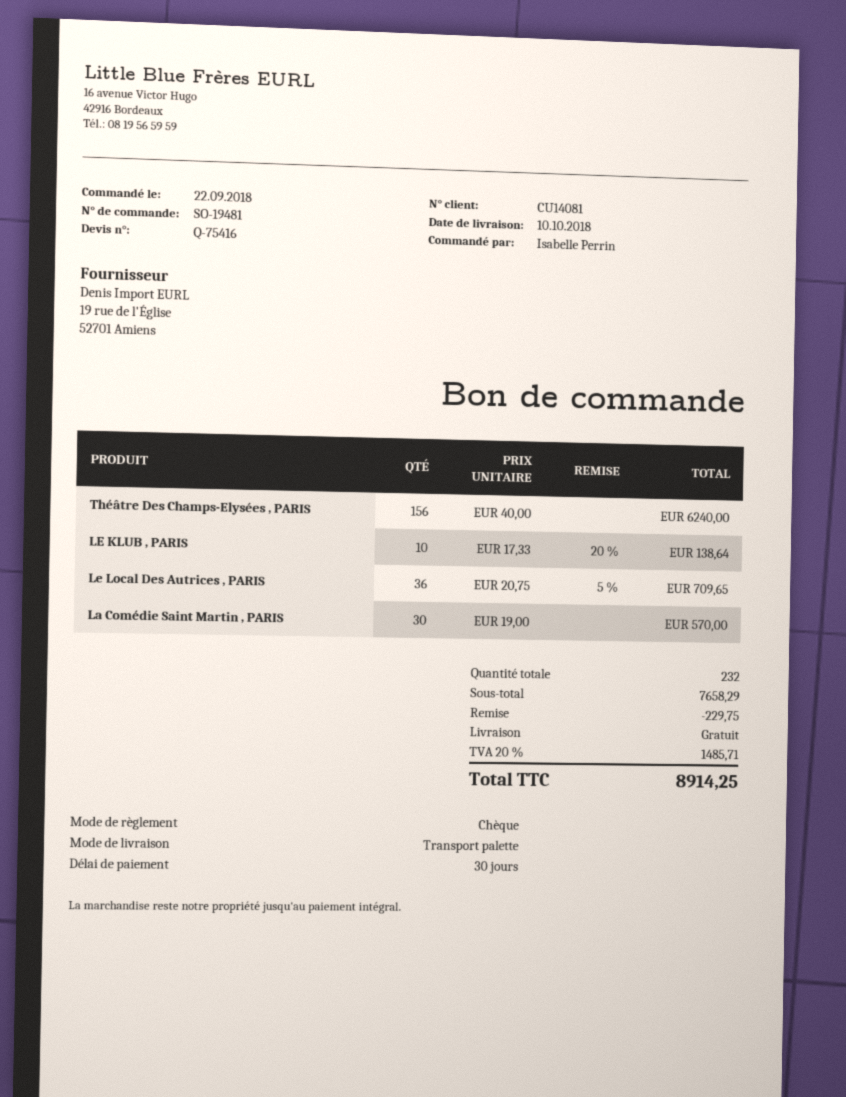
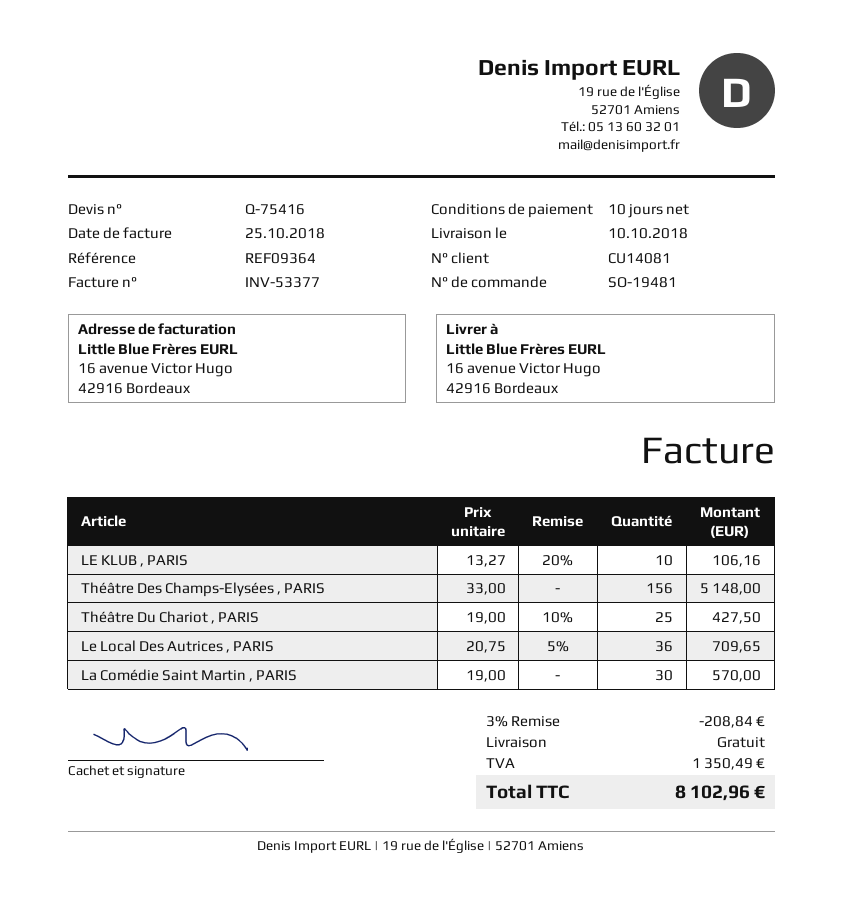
payment terms: 30 days -> 10 days
Théâtre Des Champs-Elysées , PARIS: 156 x 40.00 = 6240.00 -> 156 x 33.00 = 5148.00
LE KLUB , PARIS: 10 x 17.33 - 20% = 138.64 -> 10 x 13.27 - 20% = 106.16
Théâtre Du Chariot , PARIS: none -> 25 x 19.00 - 10% = 427.50
discount: 229.75 -> 208.84
tax: 1485.71 -> 1350.49
total: 8914.25 -> 8102.96

